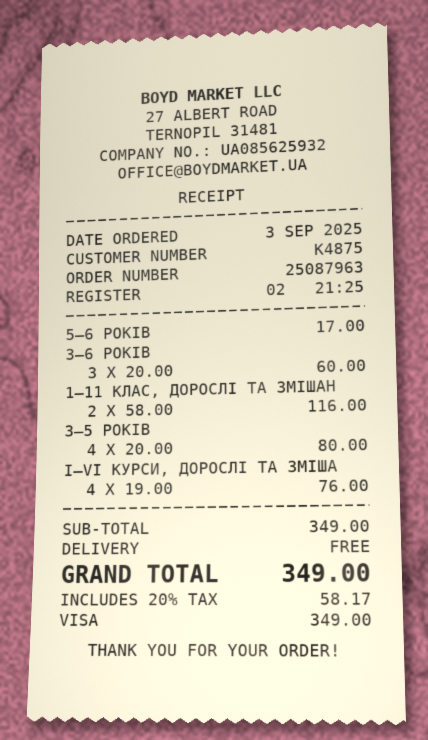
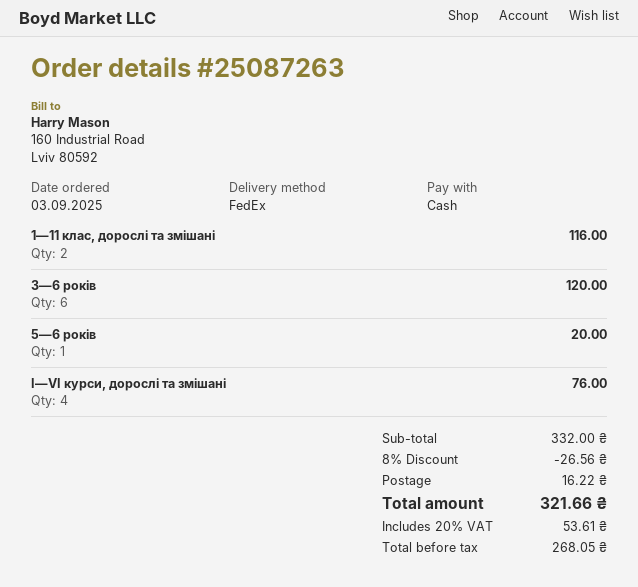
order number: 25087963 -> 25087263
payment method: Visa -> cash
5—6 РОКІВ: 1 for 17.00 -> 1 for 20.00
3—6 РОКІВ: 3 for 60.00 -> 6 for 120.00
3—5 РОКІВ: 4 for 80.00 -> none
subtotal: 349.00 -> 332.00
discount: none -> 8% = 26.56
shipping: 0.00 -> 16.22
tax: 20% = 58.17 -> 20% = 53.61
total: 349.00 -> 321.66

